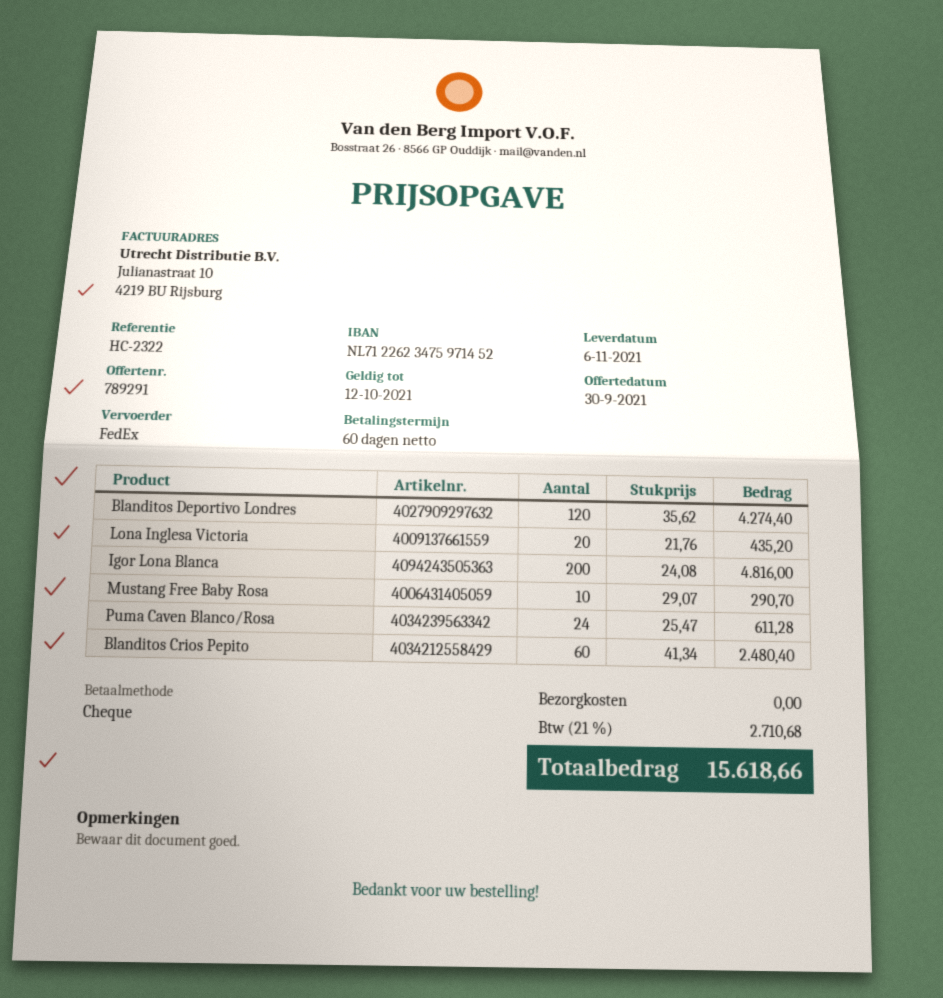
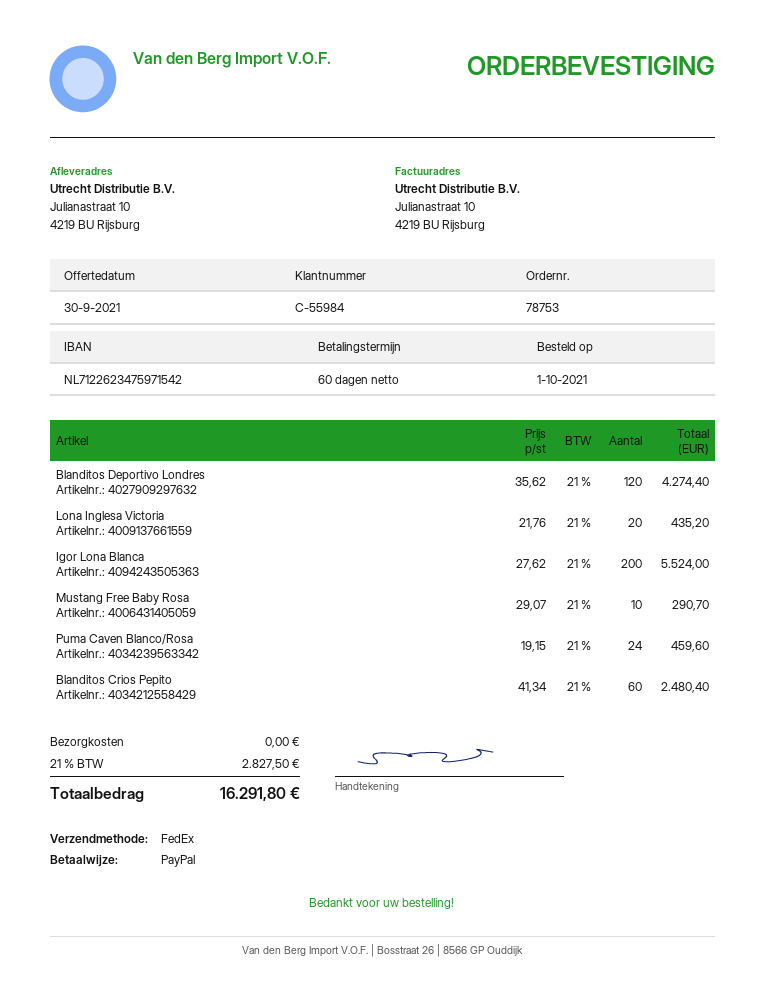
payment method: cheque -> PayPal
bank account: NL7122623475971452 -> NL7122623475971542
Igor Lona Blanca: 200 x 24.08 = 4816.00 -> 200 x 27.62 = 5524.00
Puma Caven Blanco/Rosa: 24 x 25.47 = 611.28 -> 24 x 19.15 = 459.60
tax: 21% = 2710.68 -> 21% = 2827.50
total: 15618.66 -> 16291.80

